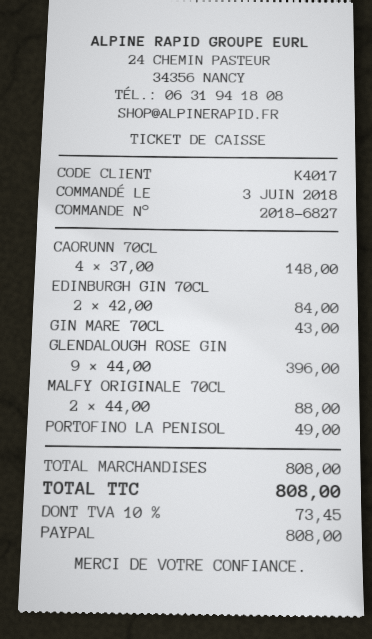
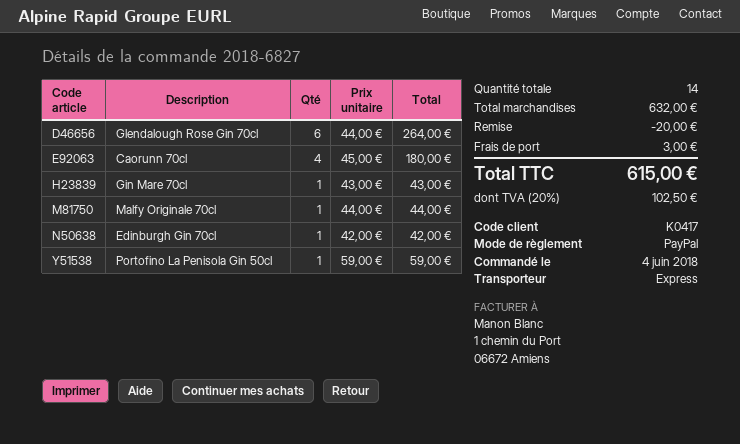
order date: 2018-06-03 -> 2018-06-04
customer number: K4017 -> K0417
CAORUNN 70CL: 4 x 37.00 = 148.00 -> 4 x 45.00 = 180.00
EDINBURGH GIN 70CL: 2 x 42.00 = 84.00 -> 1 x 42.00 = 42.00
GLENDALOUGH ROSE GIN: 9 x 44.00 = 396.00 -> 6 x 44.00 = 264.00
MALFY ORIGINALE 70CL: 2 x 44.00 = 88.00 -> 1 x 44.00 = 44.00
PORTOFINO LA PENISOL: 1 x 49.00 = 49.00 -> 1 x 59.00 = 59.00
subtotal: 808.00 -> 632.00
discount: none -> 20.00
shipping: none -> 3.00
tax: 10% = 73.45 -> 20% = 102.50
total: 808.00 -> 615.00

